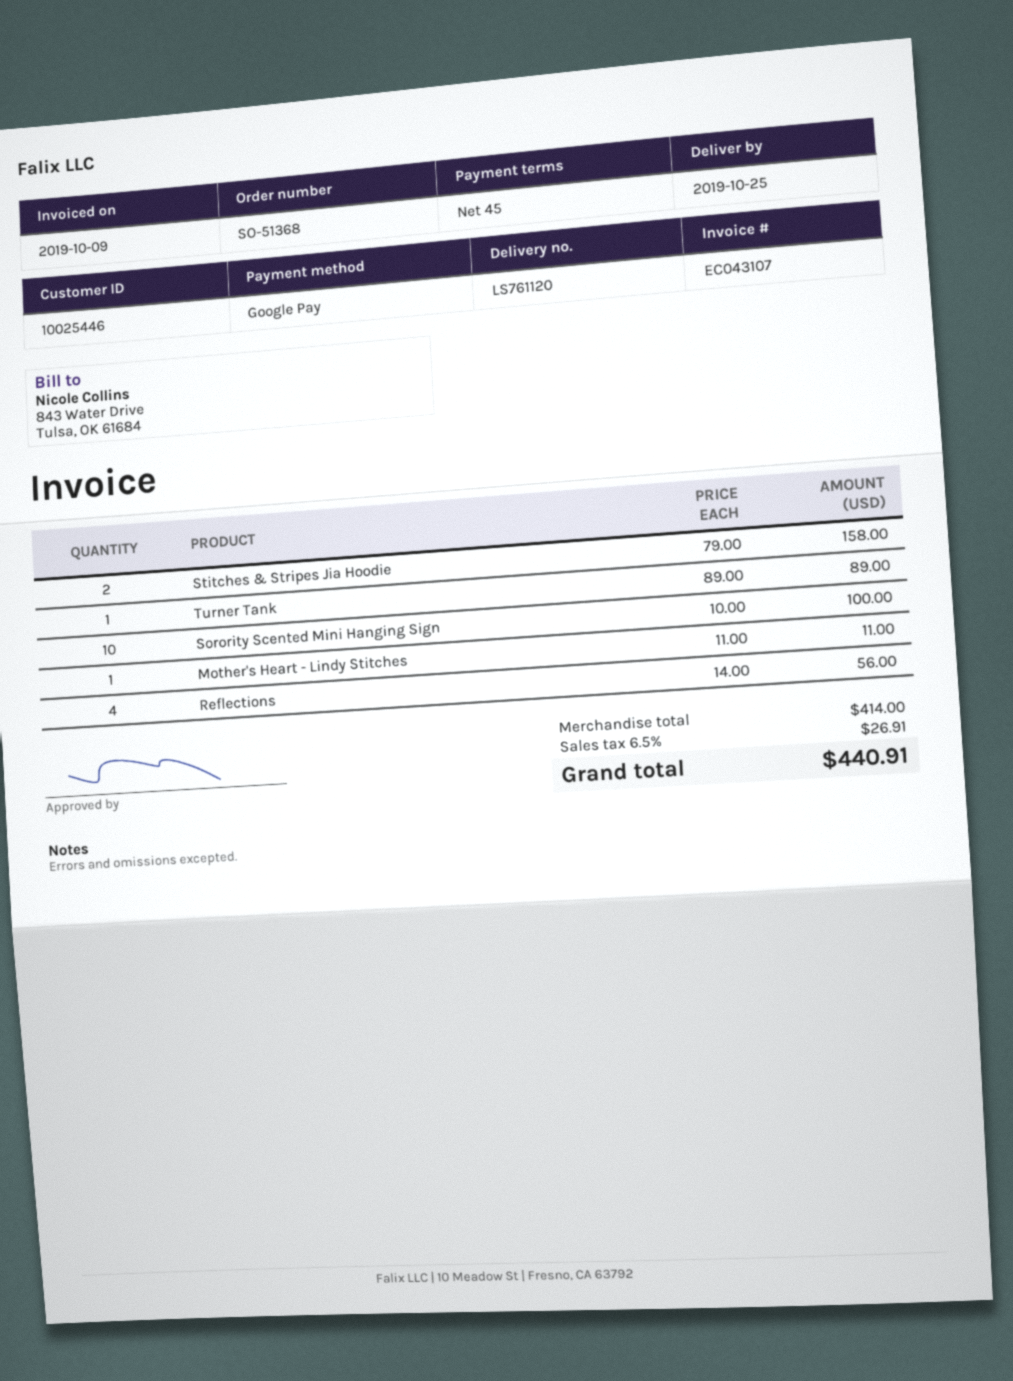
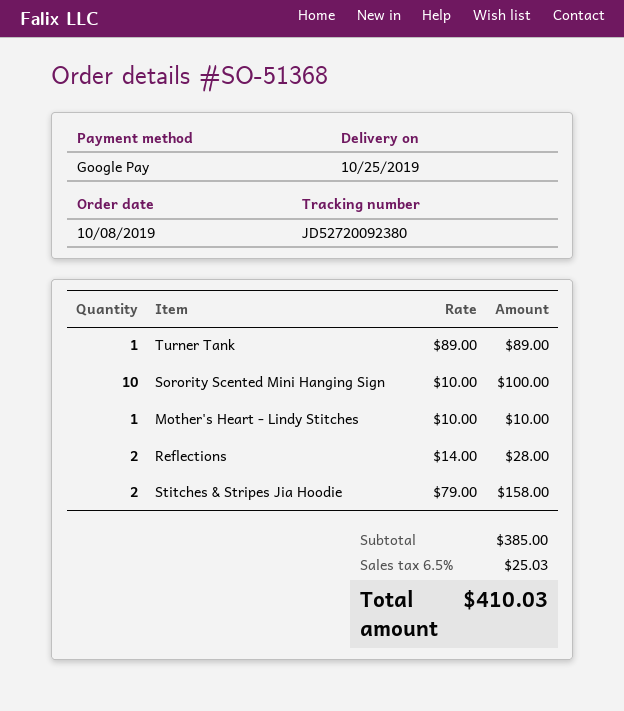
Mother's Heart - Lindy Stitches: 1 x 11.00 = 11.00 -> 1 x 10.00 = 10.00
Reflections: 4 x 14.00 = 56.00 -> 2 x 14.00 = 28.00
subtotal: 414.00 -> 385.00
tax: 6.5% = 26.91 -> 6.5% = 25.03
total: 440.91 -> 410.03

